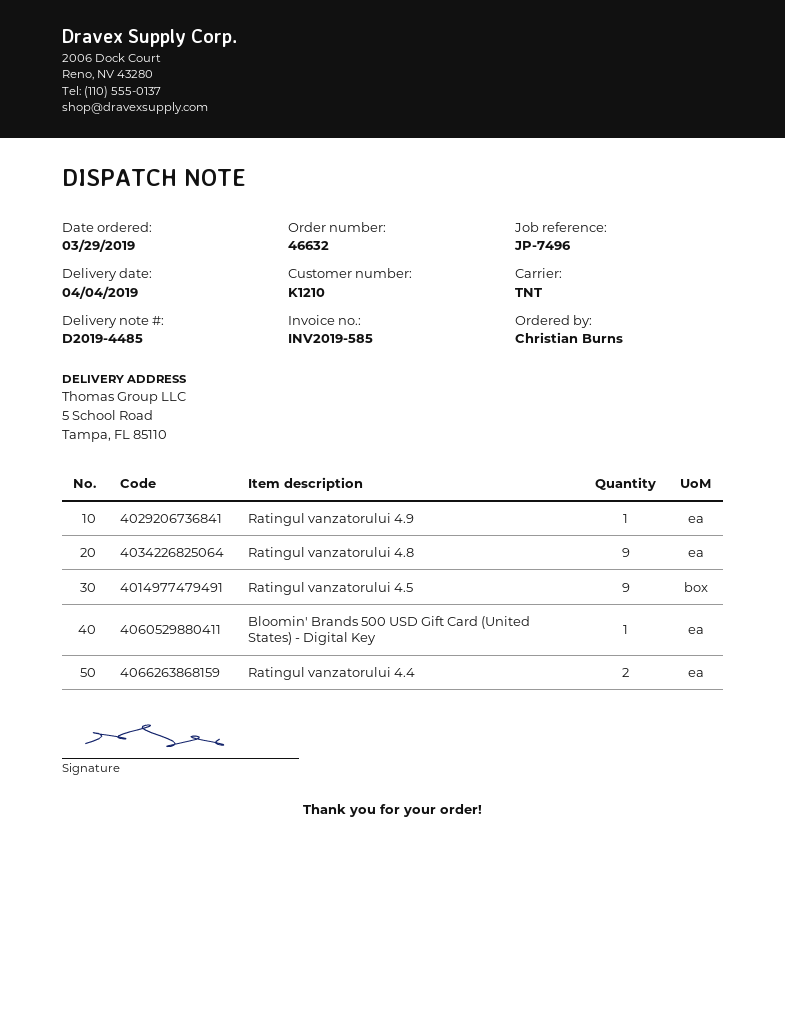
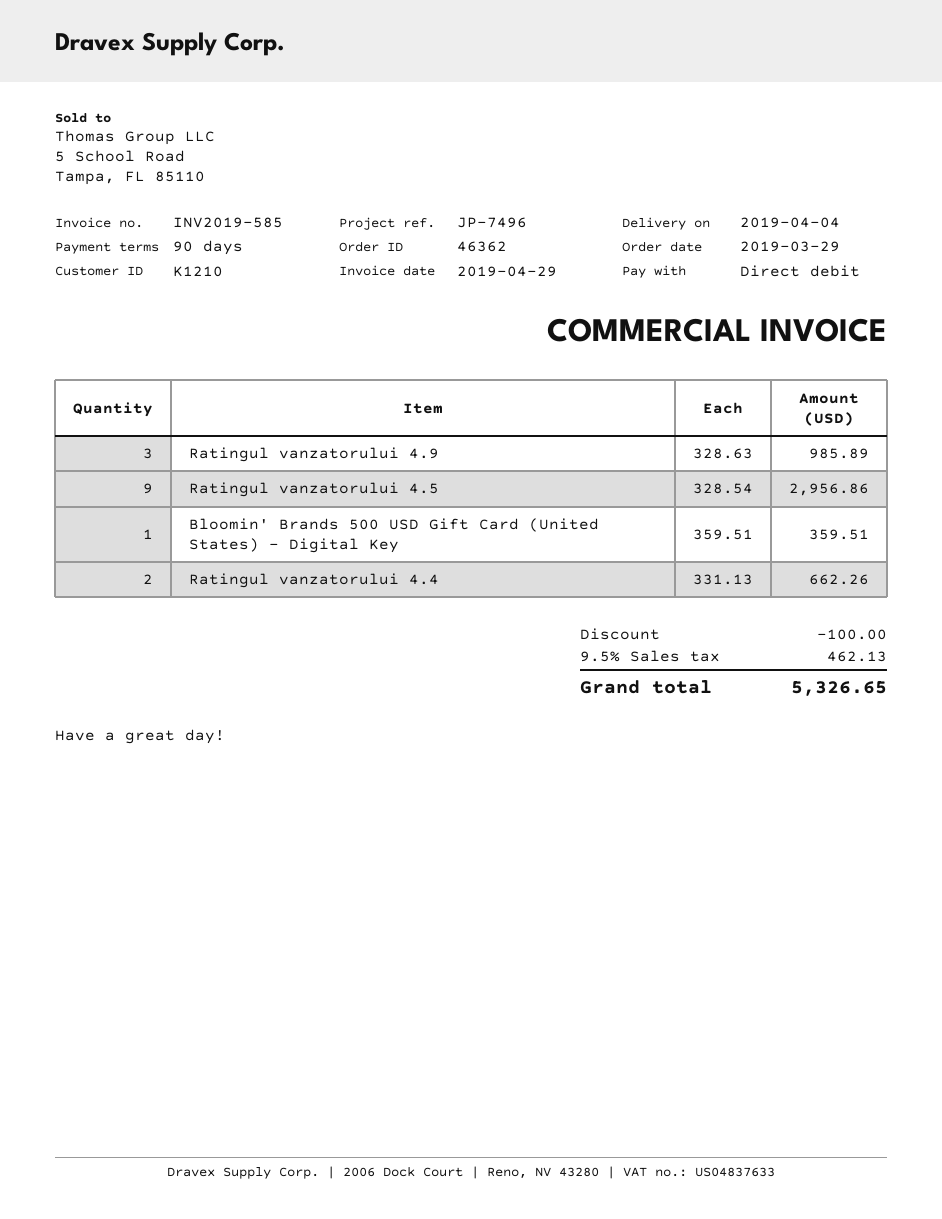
order number: 46632 -> 46362
Ratingul vanzatorului 4.9: 1 -> 3
Ratingul vanzatorului 4.8: 9 -> none

